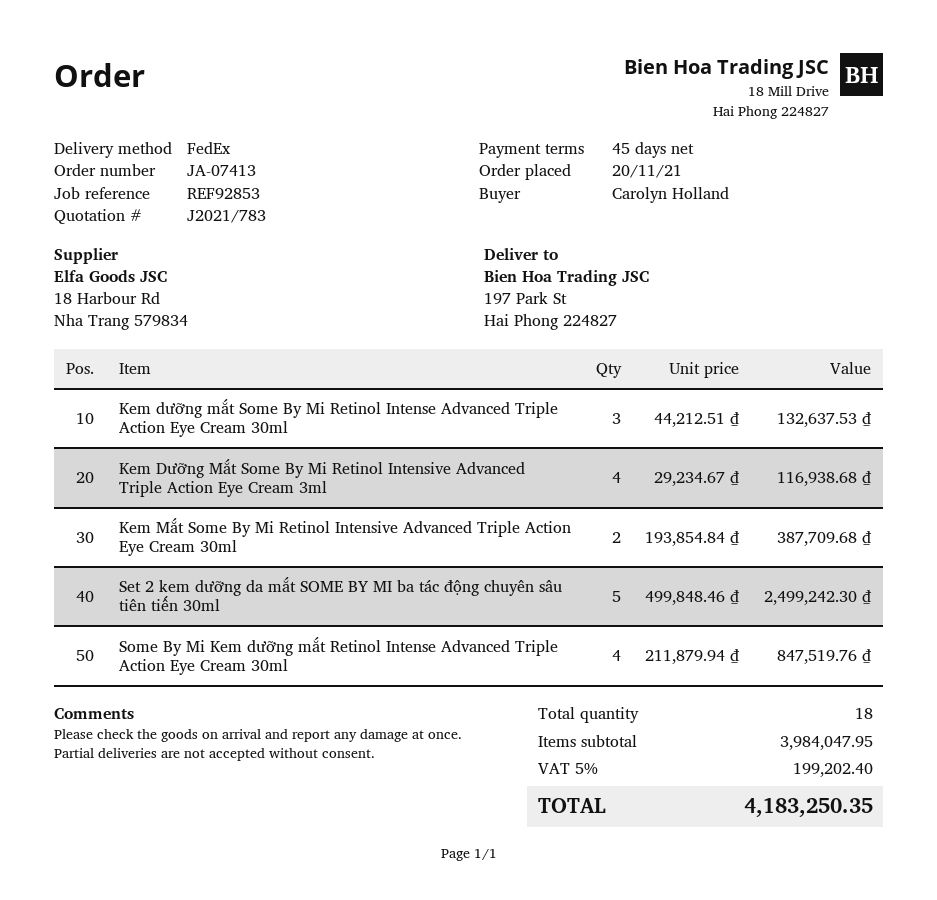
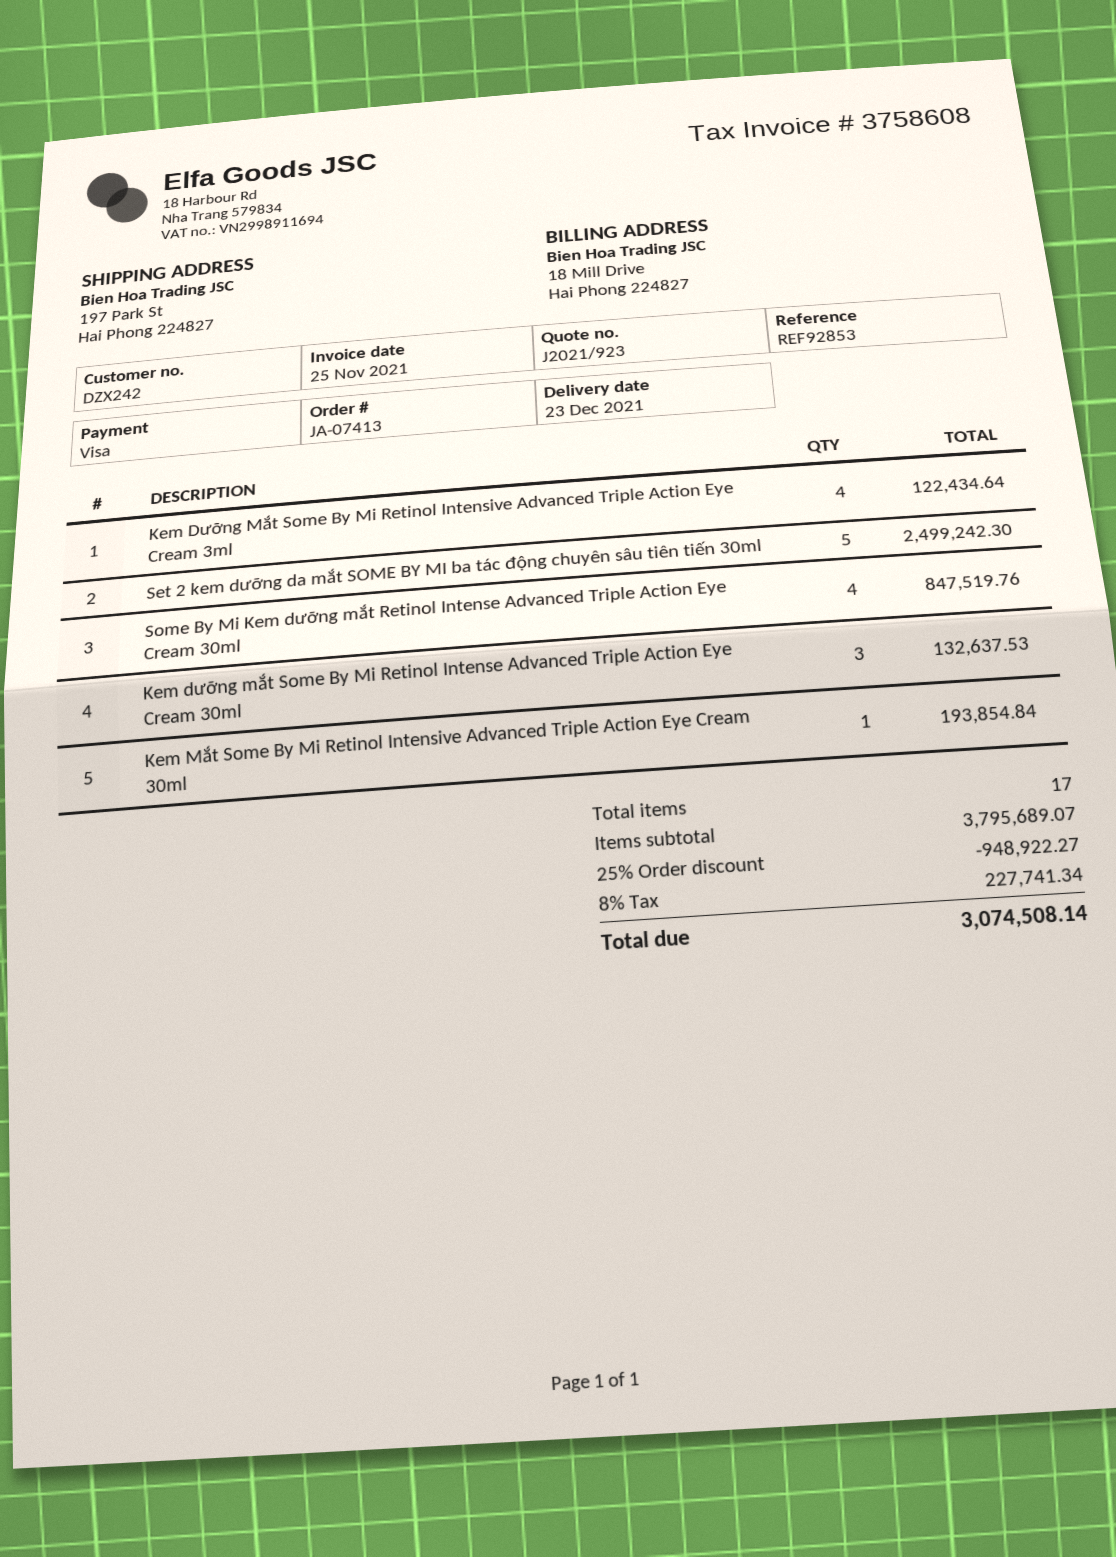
quote number: J2021/783 -> J2021/923
Kem Dưỡng Mắt Some By Mi Retinol Intensive Advanced Triple Action Eye Cream 3ml: 4 for 116938.68 -> 4 for 122434.64
Kem Mắt Some By Mi Retinol Intensive Advanced Triple Action Eye Cream 30ml: 2 for 387709.68 -> 1 for 193854.84
total quantity: 18 -> 17
subtotal: 3984047.95 -> 3795689.07
discount: none -> 25% = 948922.27
tax: 5% = 199202.40 -> 8% = 227741.34
total: 4183250.35 -> 3074508.14

